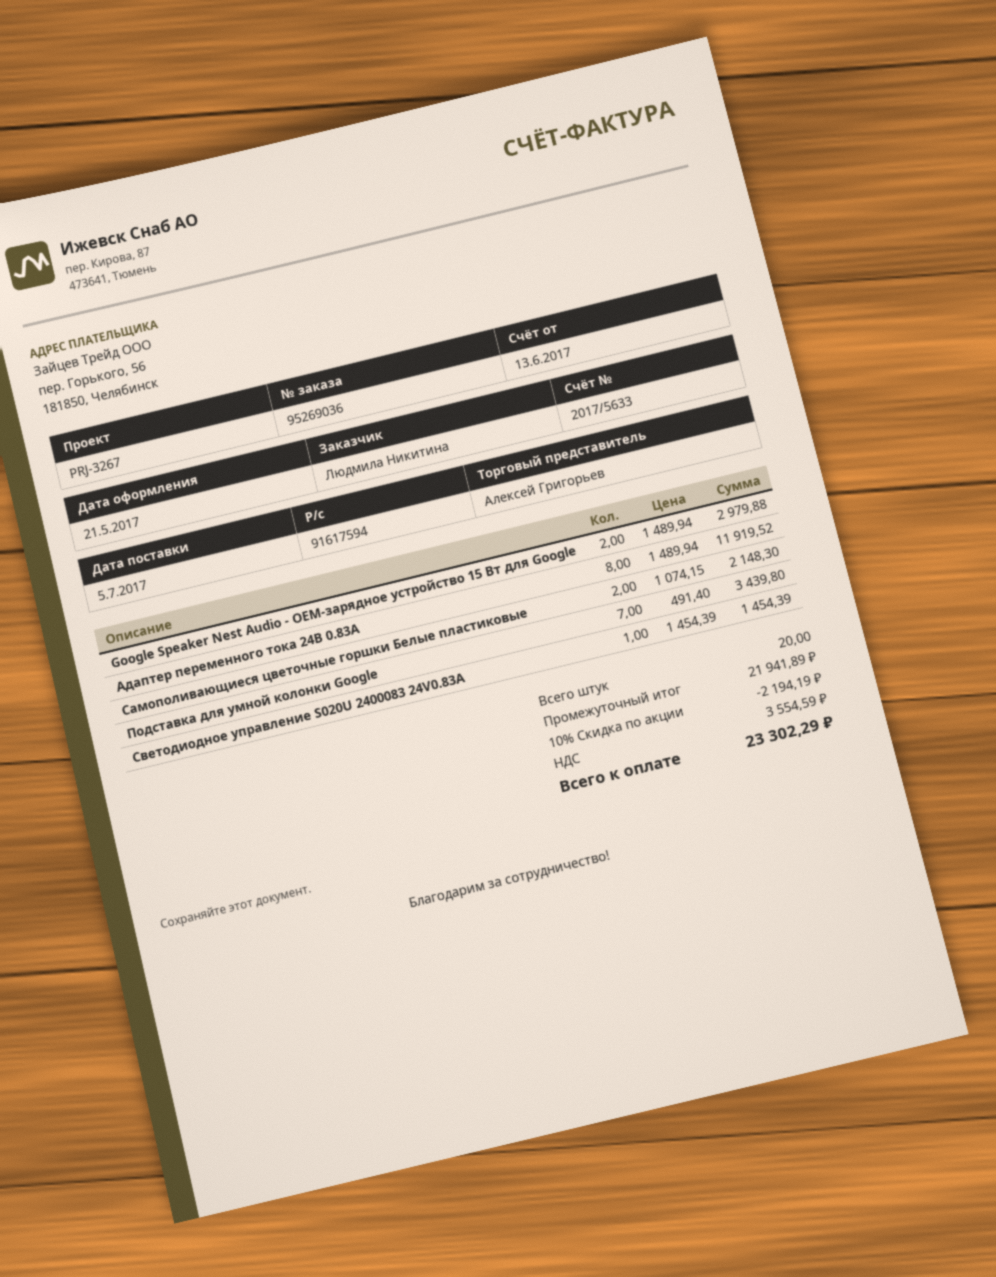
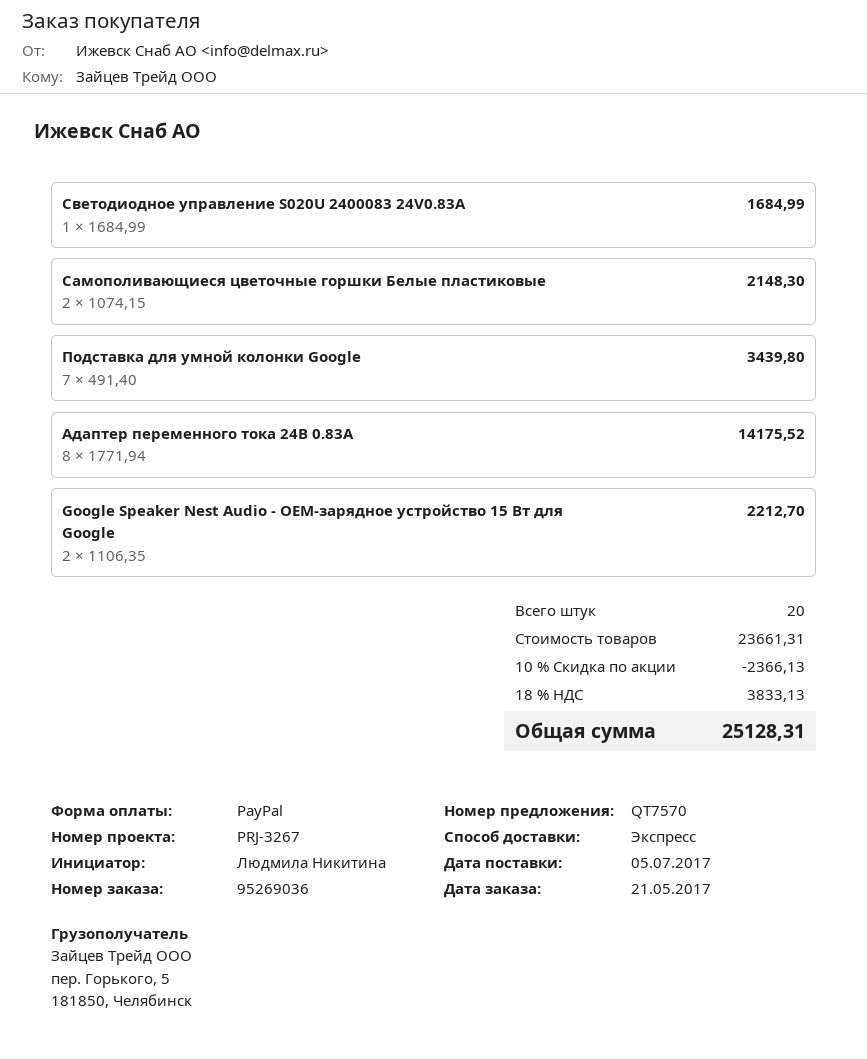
Google Speaker Nest Audio - OEM-зарядное устройство 15 Вт для Google: 2 x 1489.94 = 2979.88 -> 2 x 1106.35 = 2212.70
Адаптер переменного тока 24В 0.83А: 8 x 1489.94 = 11919.52 -> 8 x 1771.94 = 14175.52
Светодиодное управление S020U 2400083 24V0.83A: 1 x 1454.39 = 1454.39 -> 1 x 1684.99 = 1684.99
subtotal: 21941.89 -> 23661.31
discount: 10% = 2194.19 -> 10% = 2366.13
tax: 3554.59 -> 3833.13
total: 23302.29 -> 25128.31

